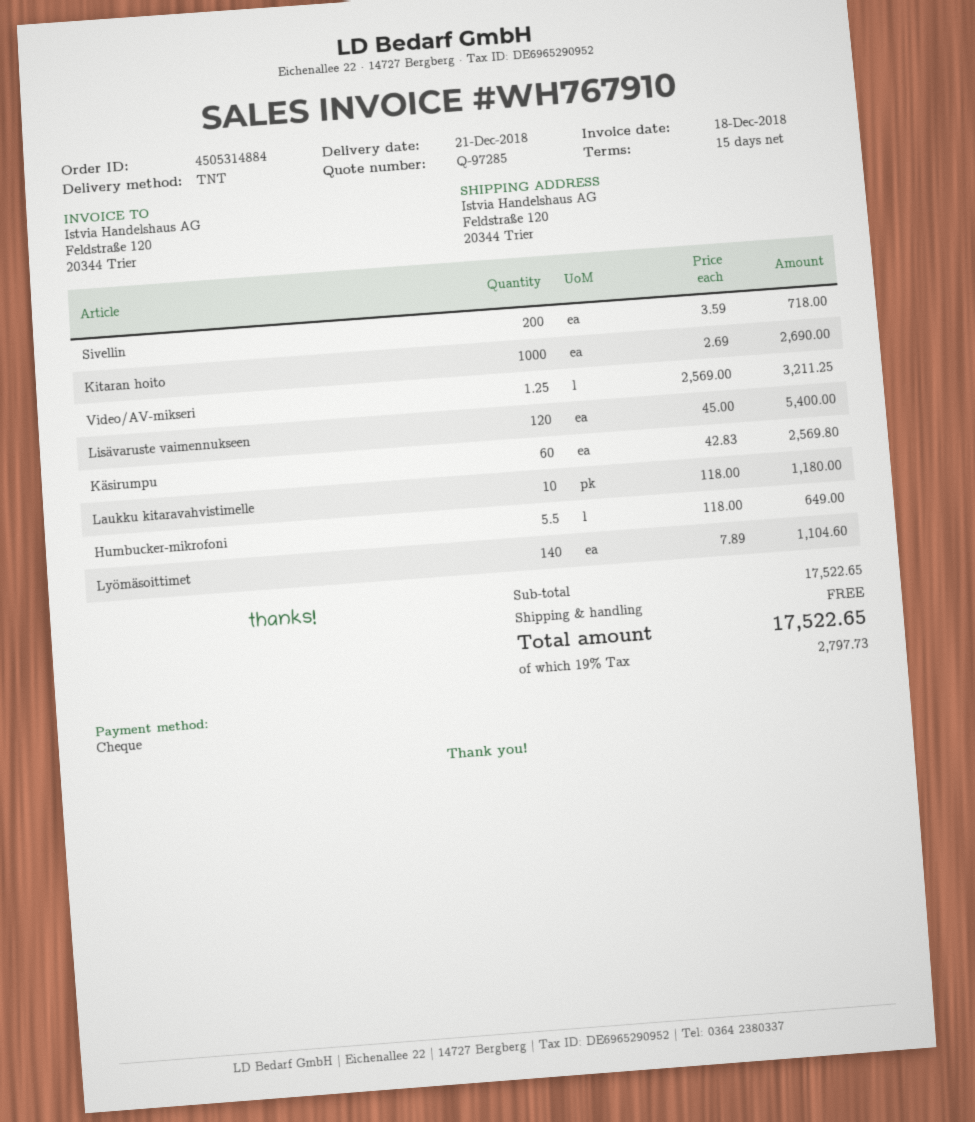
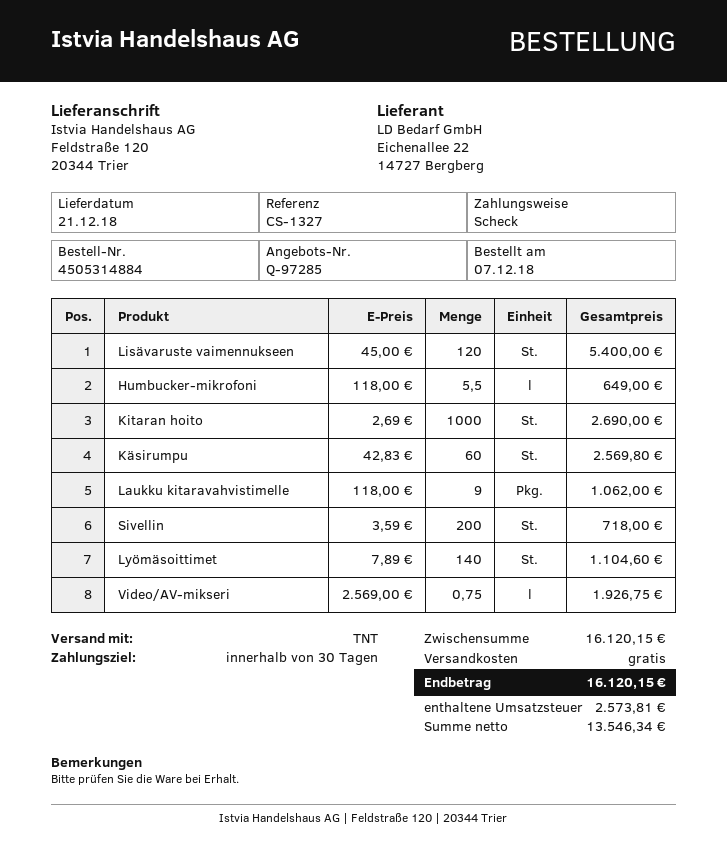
payment terms: 15 days -> 30 days
Video/AV-mikseri: 1.25 x 2569.00 = 3211.25 -> 0.75 x 2569.00 = 1926.75
Laukku kitaravahvistimelle: 10 x 118.00 = 1180.00 -> 9 x 118.00 = 1062.00
subtotal: 17522.65 -> 16120.15
tax: 2797.73 -> 2573.81
total: 17522.65 -> 16120.15

